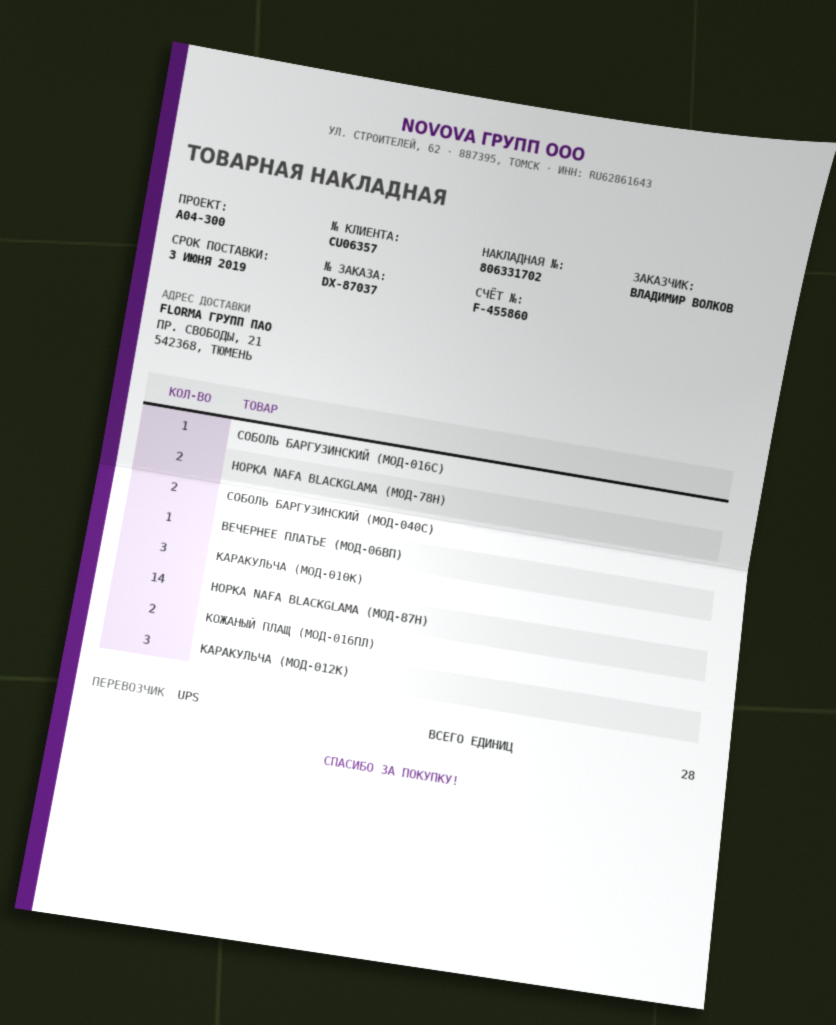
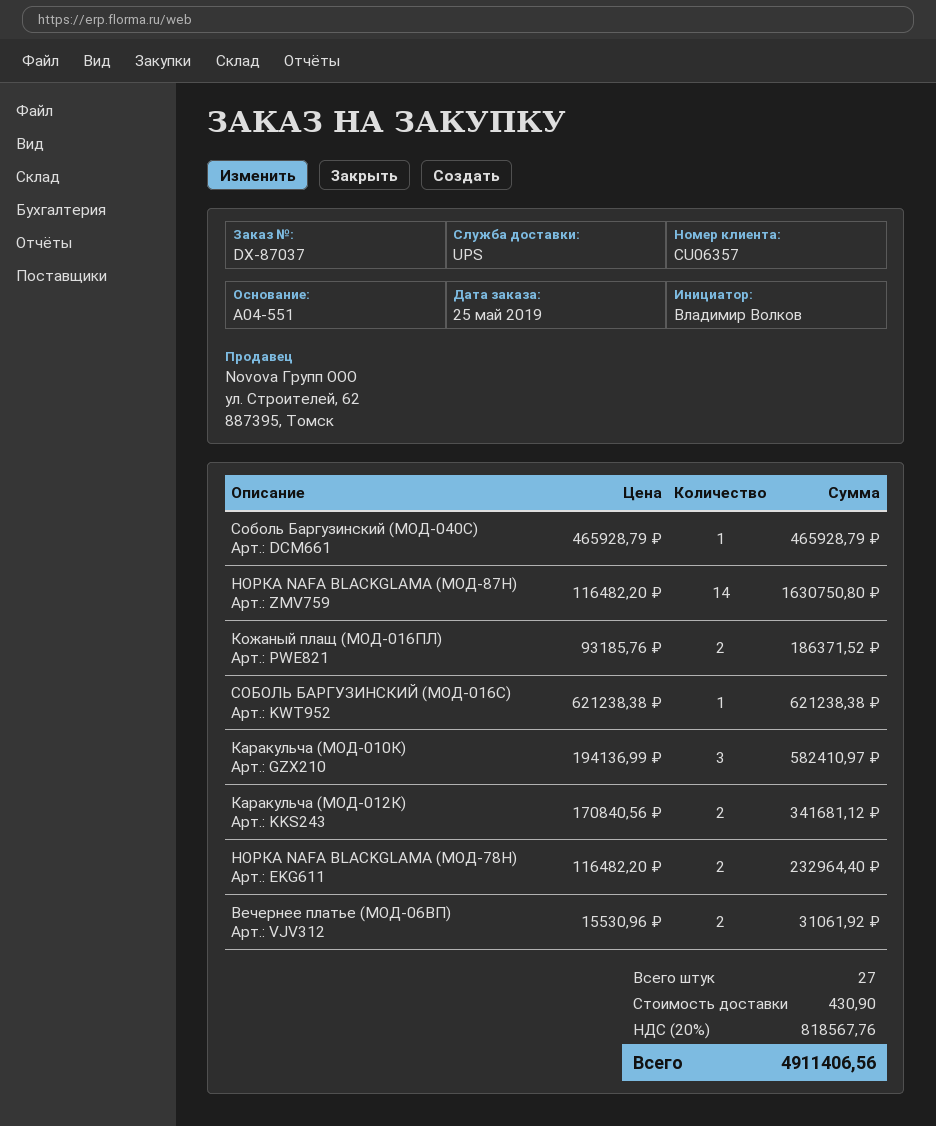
reference: A04-300 -> A04-551
СОБОЛЬ БАРГУЗИНСКИЙ (МОД-040С): 2 -> 1
ВЕЧЕРНЕЕ ПЛАТЬЕ (МОД-06ВП): 1 -> 2
КАРАКУЛЬЧА (МОД-012К): 3 -> 2
total quantity: 28 -> 27

